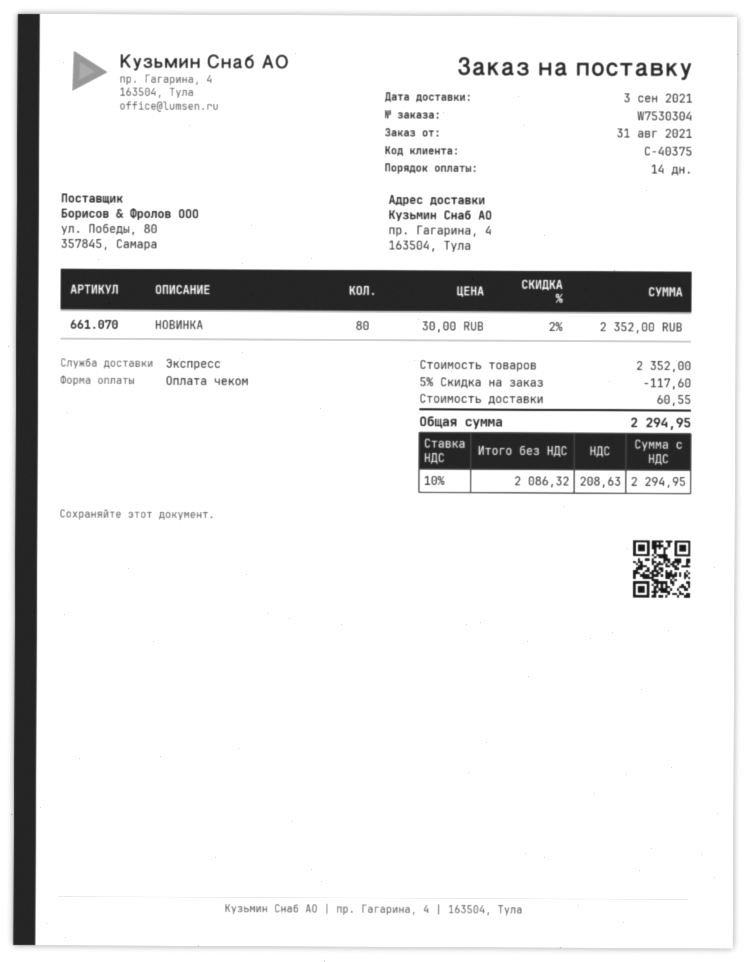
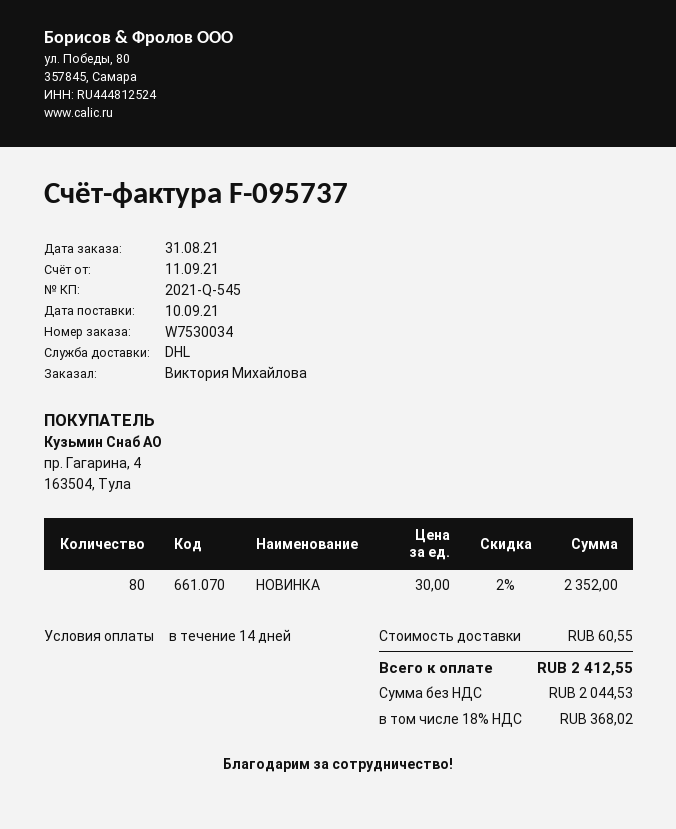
order number: W7530304 -> W7530034
delivery date: 2021-09-03 -> 2021-09-10
shipping method: express -> DHL
discount: 5% = 117.60 -> none
net: 2086.32 -> 2044.53
tax: 10% = 208.63 -> 18% = 368.02
total: 2294.95 -> 2412.55

